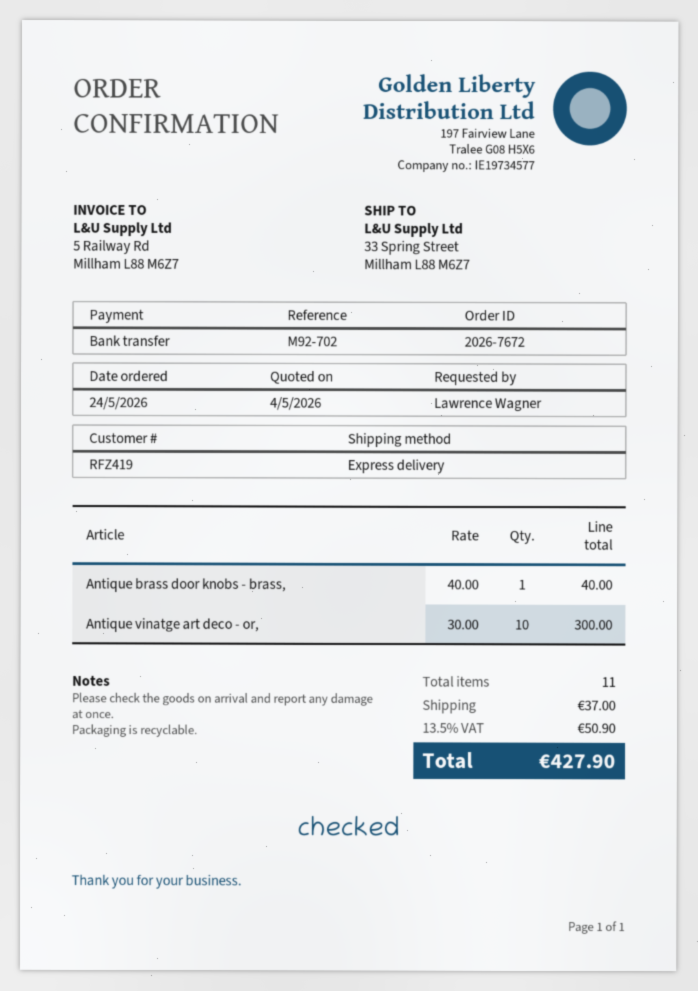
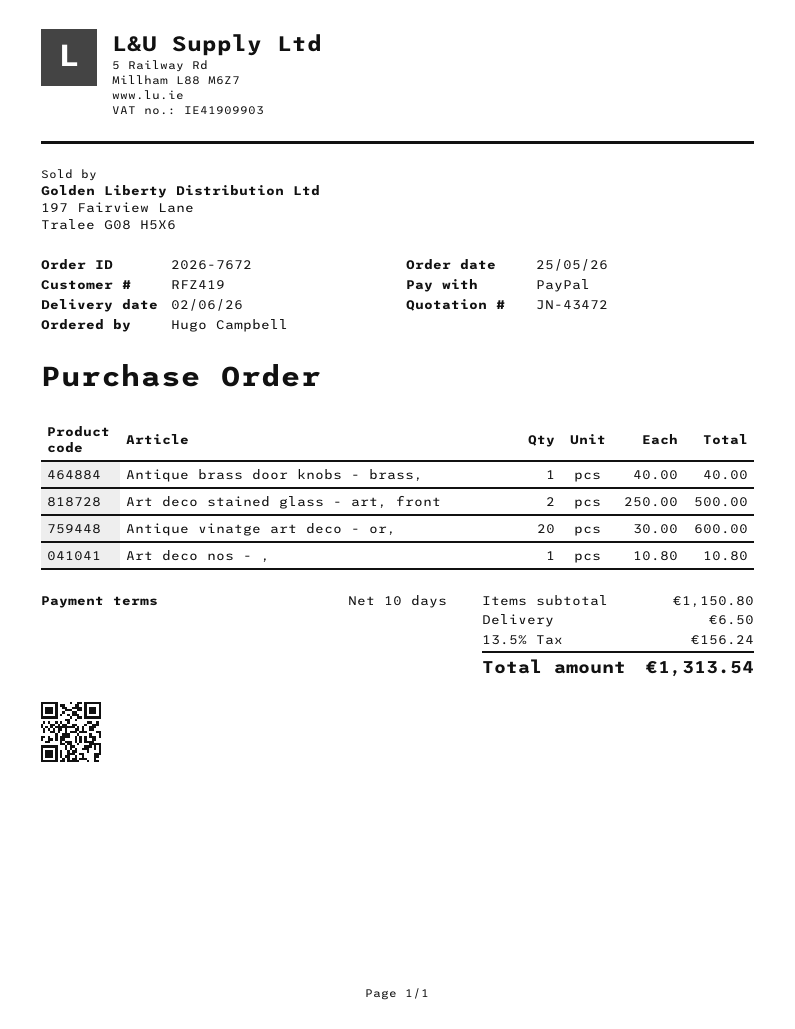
order date: 2026-05-24 -> 2026-05-25
ordered by: Lawrence Wagner -> Hugo Campbell
payment method: bank transfer -> PayPal
Antique vinatge art deco - or,: 10 x 30.00 = 300.00 -> 20 x 30.00 = 600.00
Art deco stained glass - art, front: none -> 2 x 250.00 = 500.00
Art deco nos - ,: none -> 1 x 10.80 = 10.80
shipping: 37.00 -> 6.50
tax: 13.5% = 50.90 -> 13.5% = 156.24
total: 427.90 -> 1313.54

